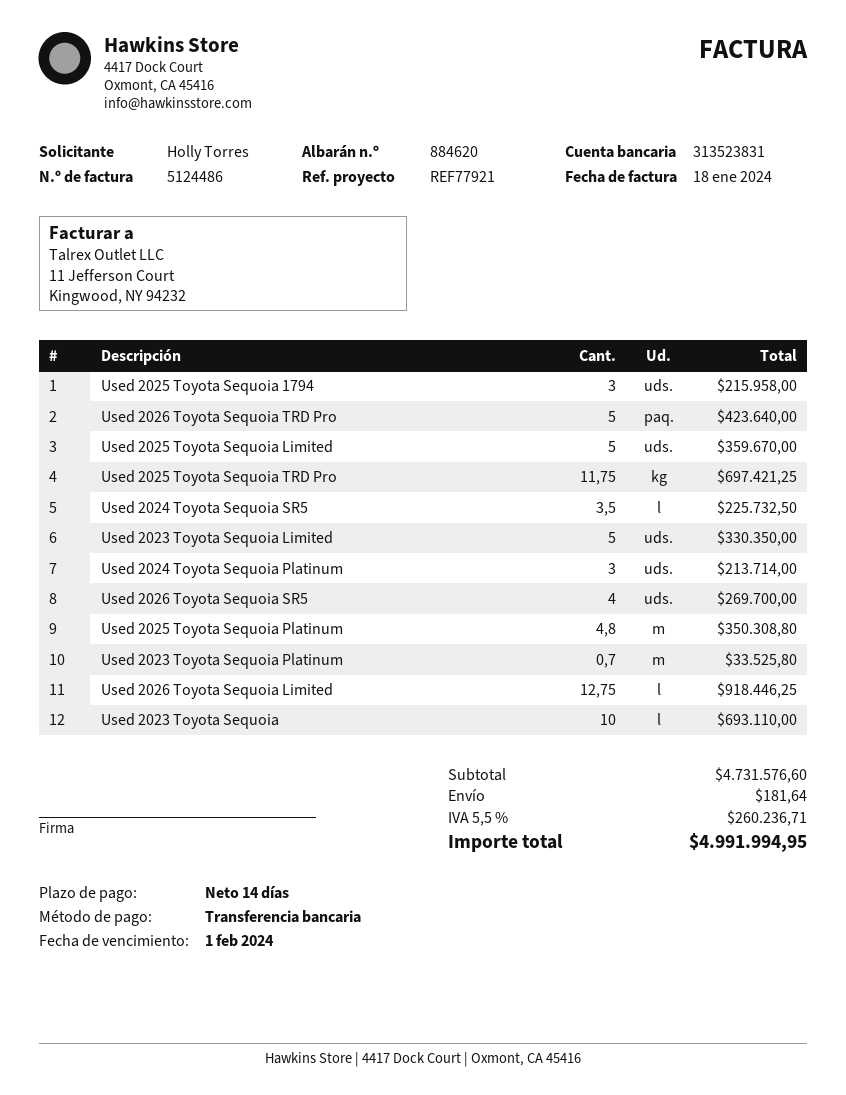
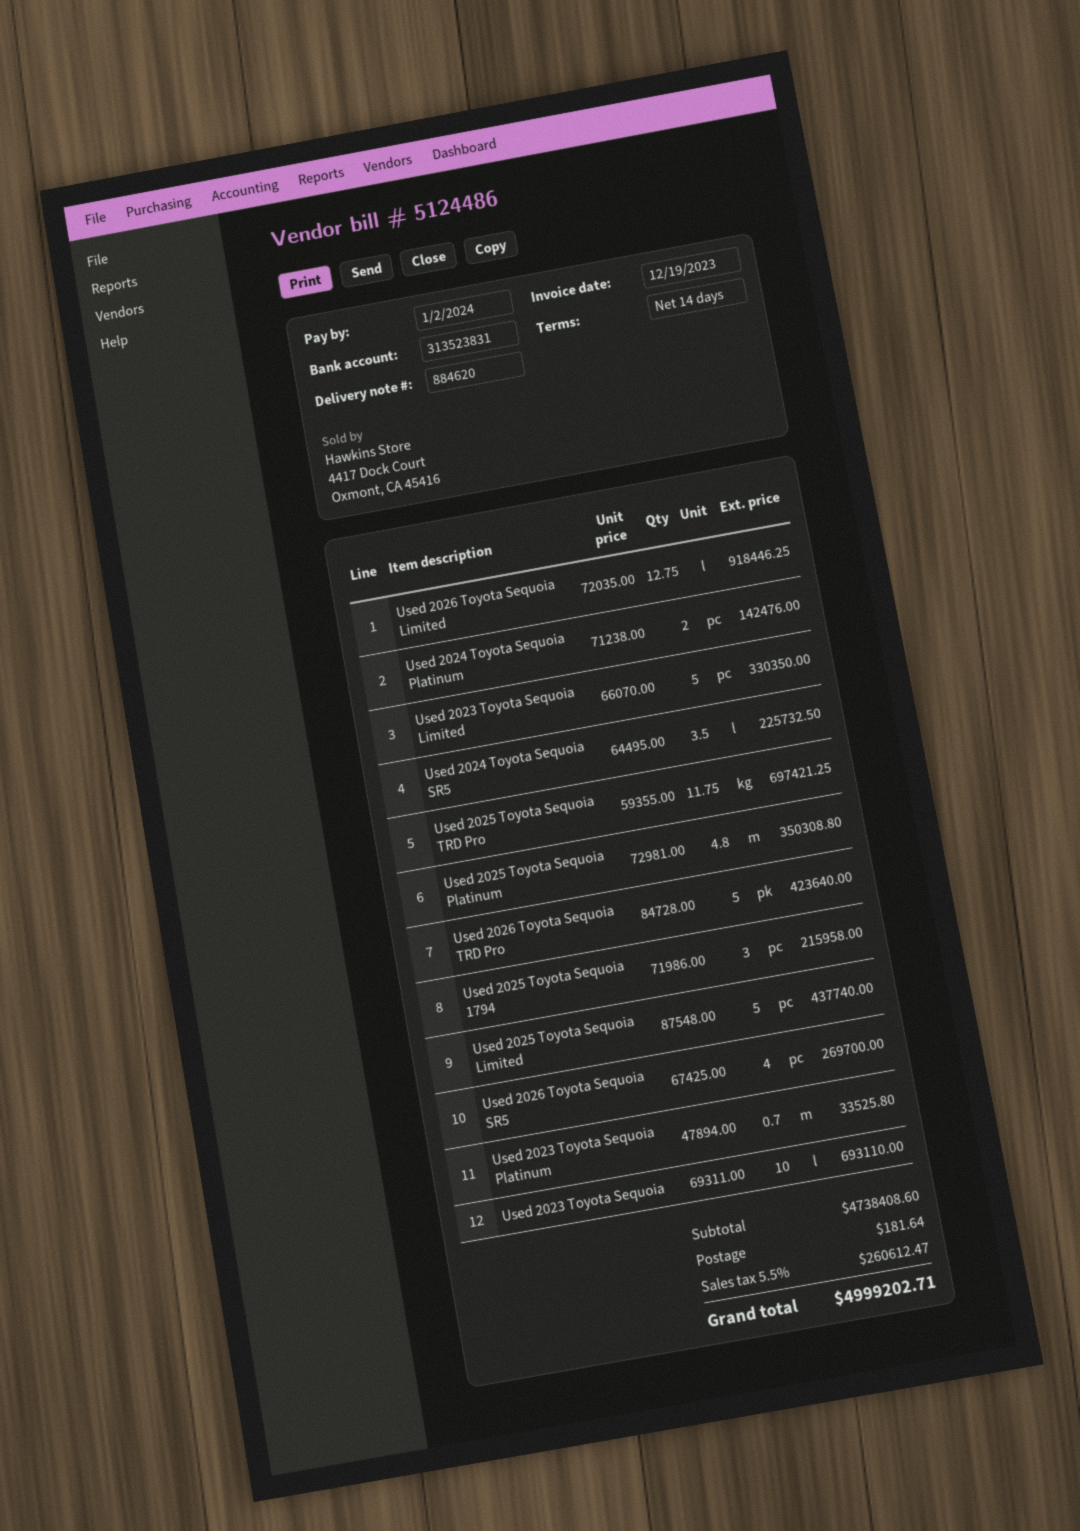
invoice date: 2024-01-18 -> 2023-12-19
due date: 2024-02-01 -> 2024-01-02
Used 2025 Toyota Sequoia Limited: 5 for 359670.00 -> 5 for 437740.00
Used 2024 Toyota Sequoia Platinum: 3 for 213714.00 -> 2 for 142476.00
subtotal: 4731576.60 -> 4738408.60
tax: 5.5% = 260236.71 -> 5.5% = 260612.47
total: 4991994.95 -> 4999202.71

